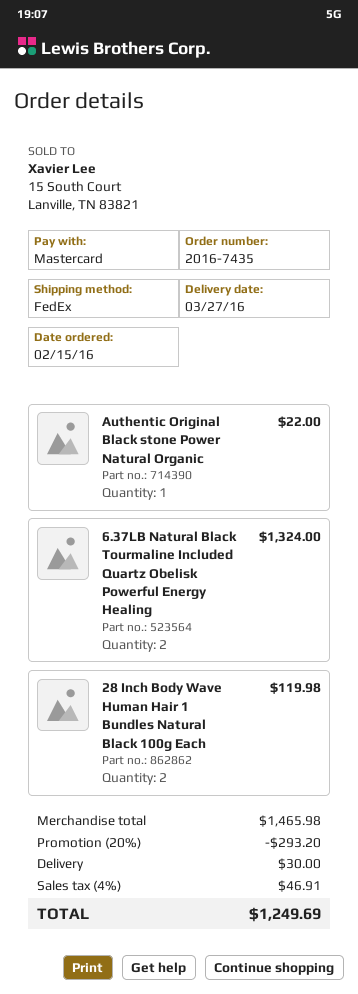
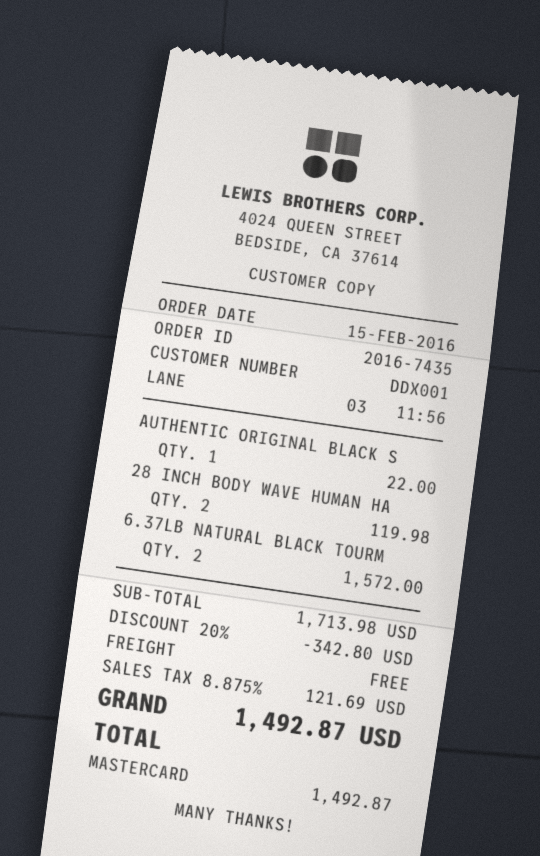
6.37LB Natural Black Tourmaline Included Quartz Obelisk Powerful Energy Healing: 2 for 1324.00 -> 2 for 1572.00
subtotal: 1465.98 -> 1713.98
discount: 20% = 293.20 -> 20% = 342.80
shipping: 30.00 -> 0.00
tax: 4% = 46.91 -> 8.875% = 121.69
total: 1249.69 -> 1492.87

